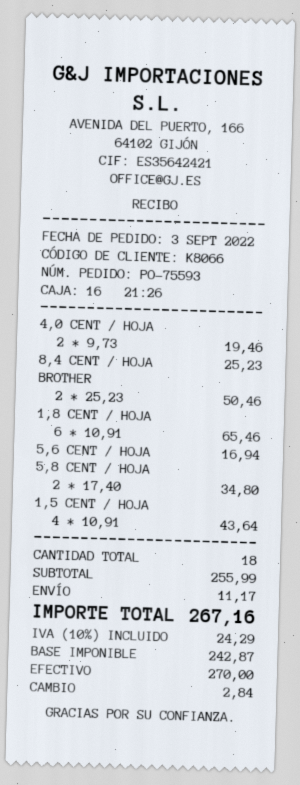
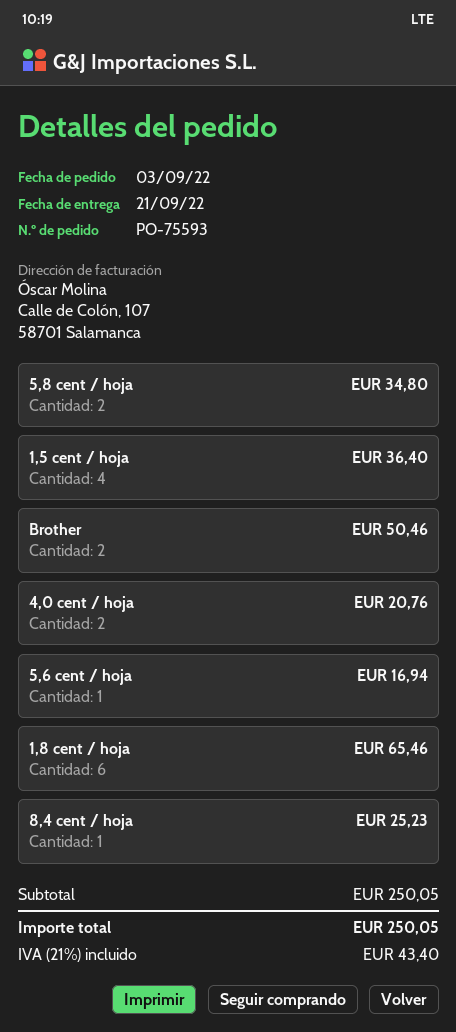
4,0 CENT / HOJA: 2 for 19.46 -> 2 for 20.76
1,5 CENT / HOJA: 4 for 43.64 -> 4 for 36.40
subtotal: 255.99 -> 250.05
shipping: 11.17 -> none
tax: 10% = 24.29 -> 21% = 43.40
total: 267.16 -> 250.05

